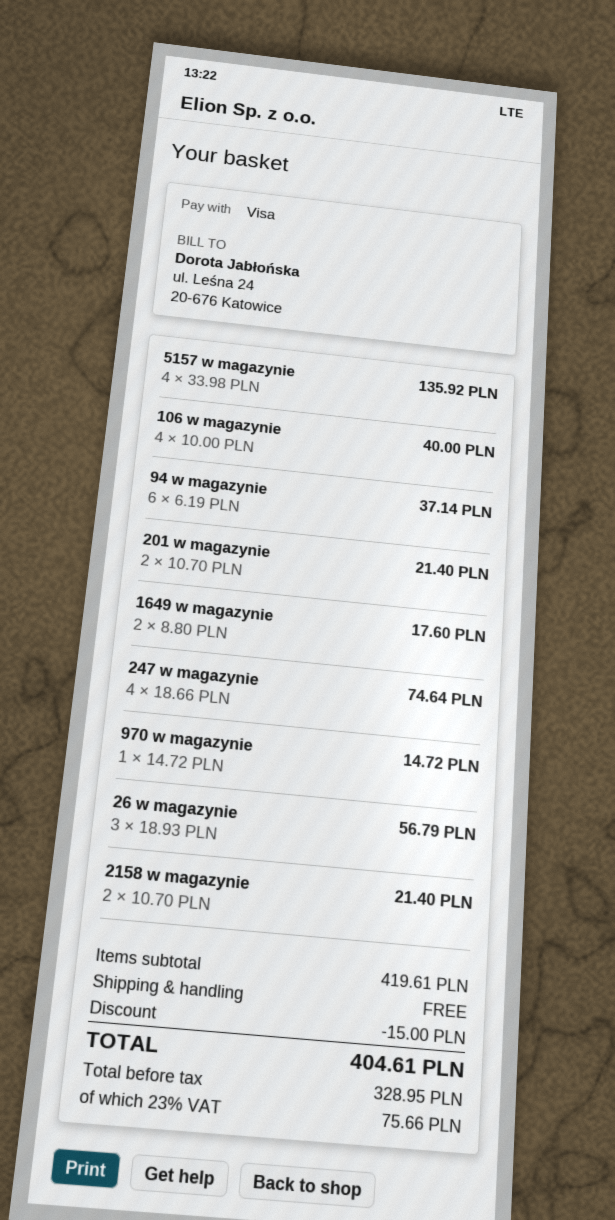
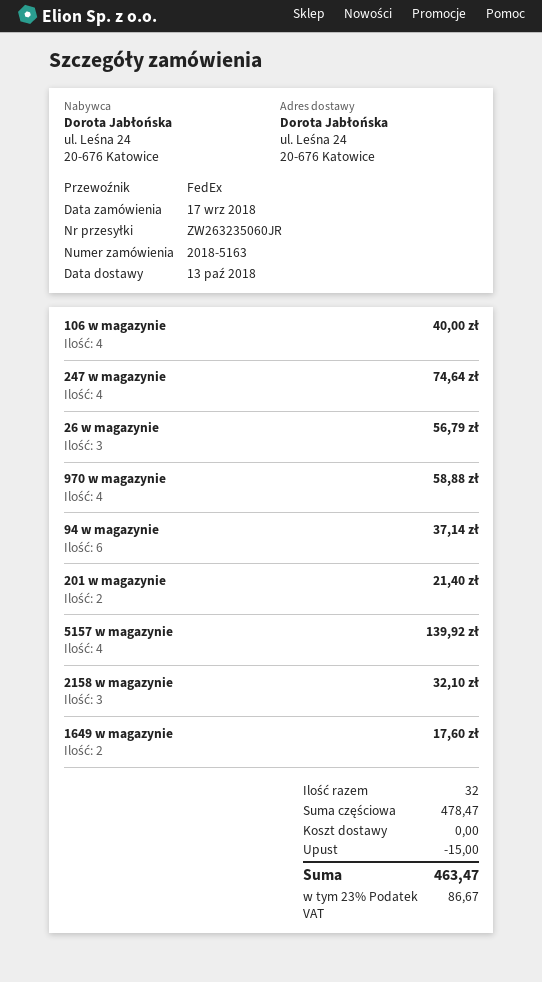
5157 w magazynie: 4 for 135.92 -> 4 for 139.92
970 w magazynie: 1 for 14.72 -> 4 for 58.88
2158 w magazynie: 2 for 21.40 -> 3 for 32.10
subtotal: 419.61 -> 478.47
tax: 23% = 75.66 -> 23% = 86.67
total: 404.61 -> 463.47

